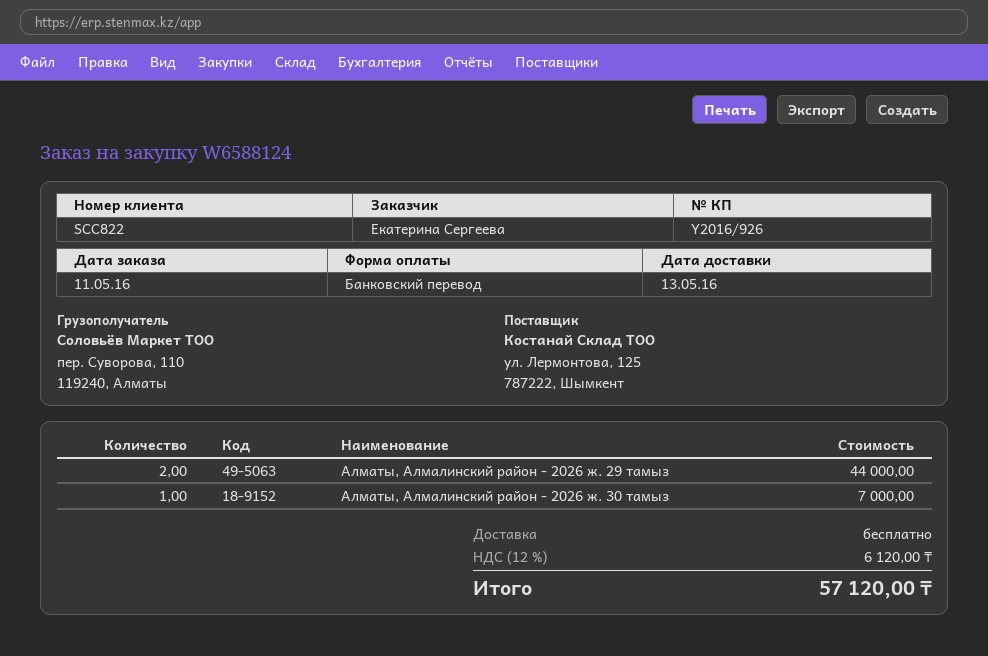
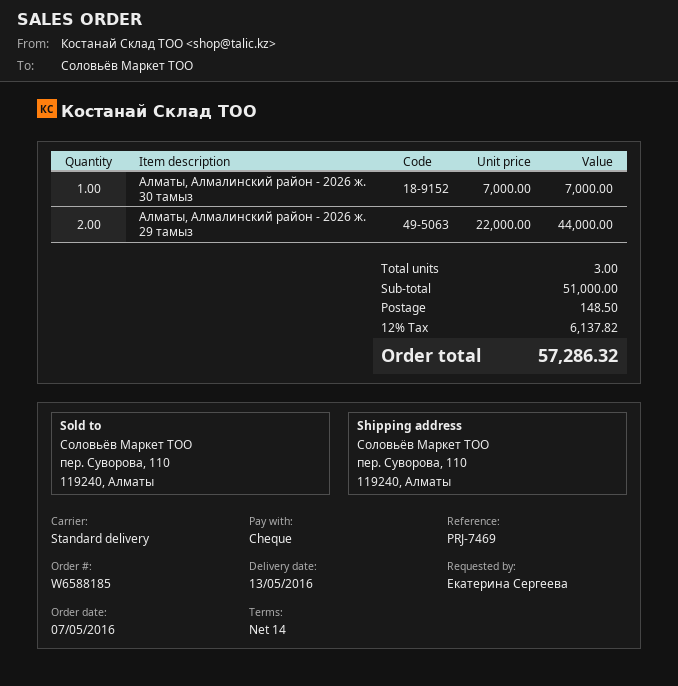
order number: W6588124 -> W6588185
order date: 2016-05-11 -> 2016-05-07
payment method: bank transfer -> cheque
shipping: 0.00 -> 148.50
tax: 12% = 6120.00 -> 12% = 6137.82
total: 57120.00 -> 57286.32

